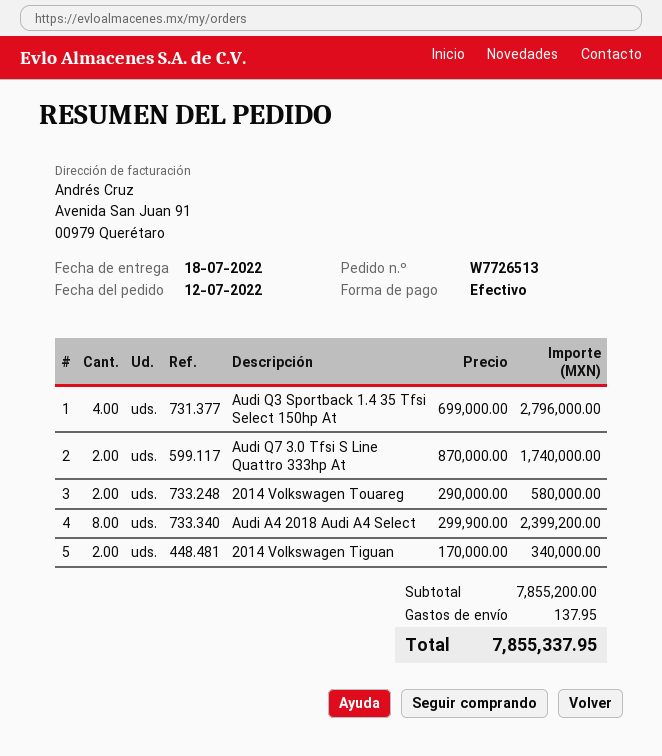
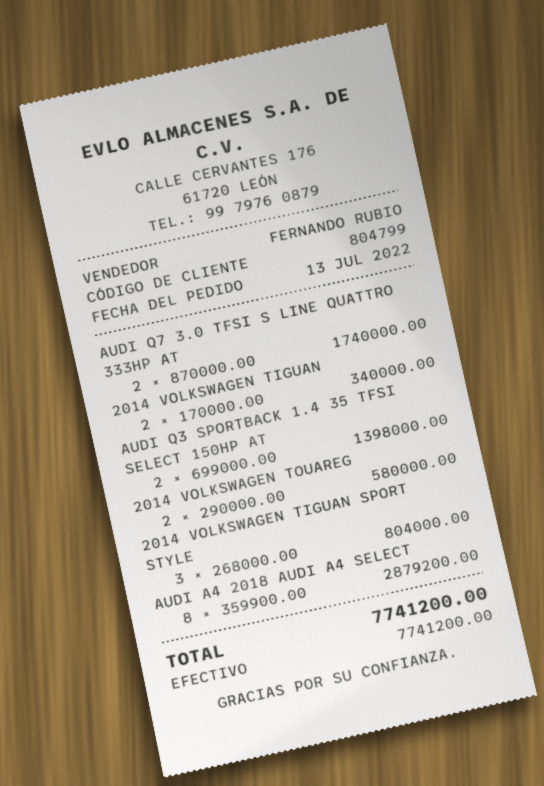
order date: 2022-07-12 -> 2022-07-13
Audi Q3 Sportback 1.4 35 Tfsi Select 150hp At: 4 x 699000.00 = 2796000.00 -> 2 x 699000.00 = 1398000.00
Audi A4 2018 Audi A4 Select: 8 x 299900.00 = 2399200.00 -> 8 x 359900.00 = 2879200.00
2014 VOLKSWAGEN TIGUAN SPORT STYLE: none -> 3 x 268000.00 = 804000.00
shipping: 137.95 -> none
total: 7855337.95 -> 7741200.00

